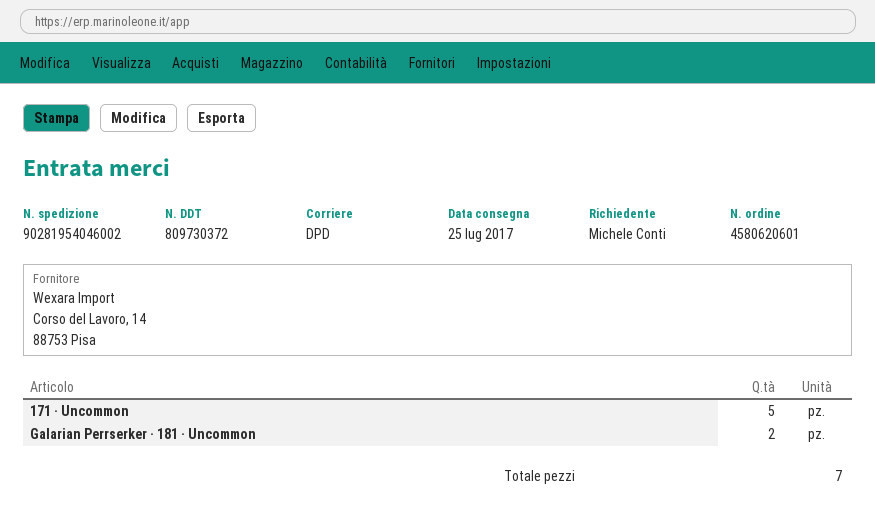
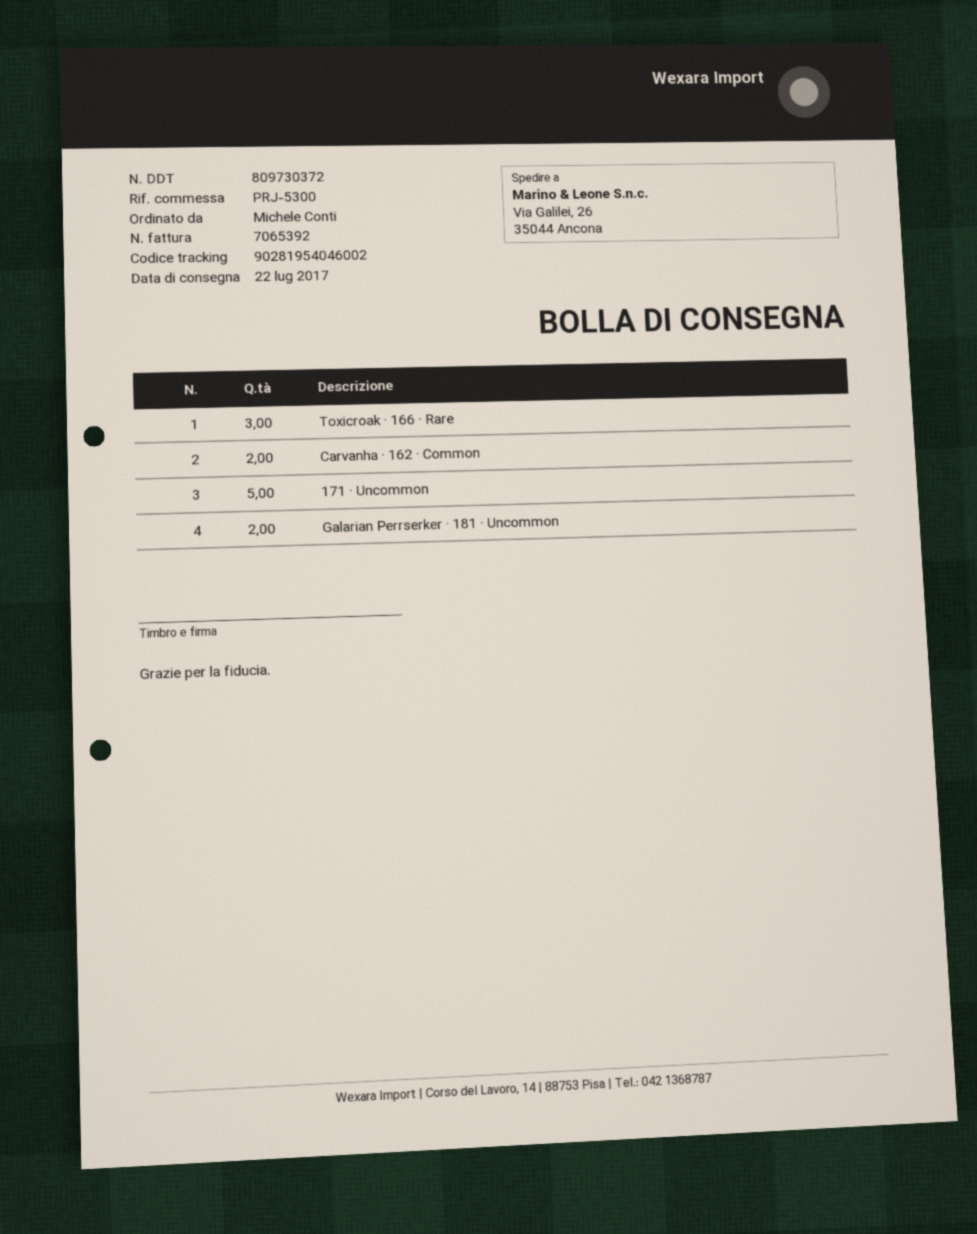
delivery date: 2017-07-25 -> 2017-07-22
Toxicroak · 166 · Rare: none -> 3
Carvanha · 162 · Common: none -> 2

